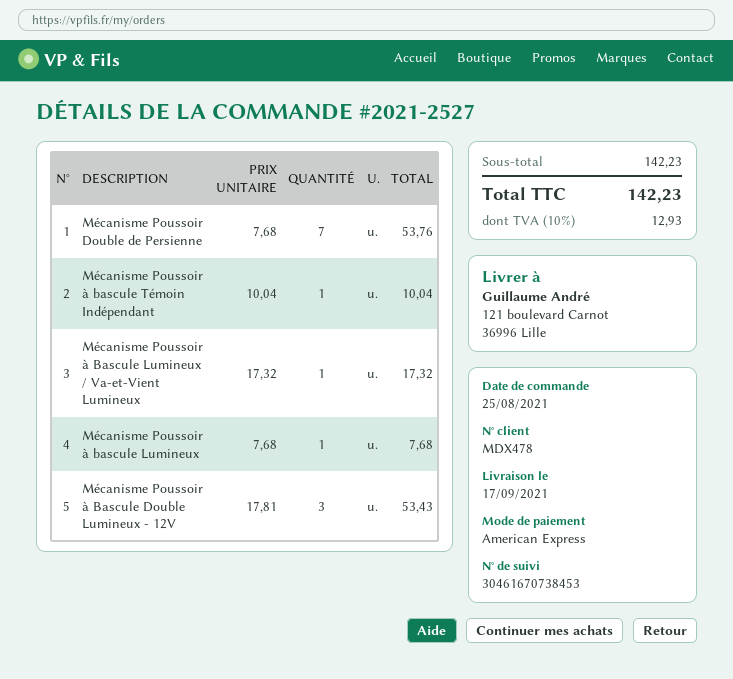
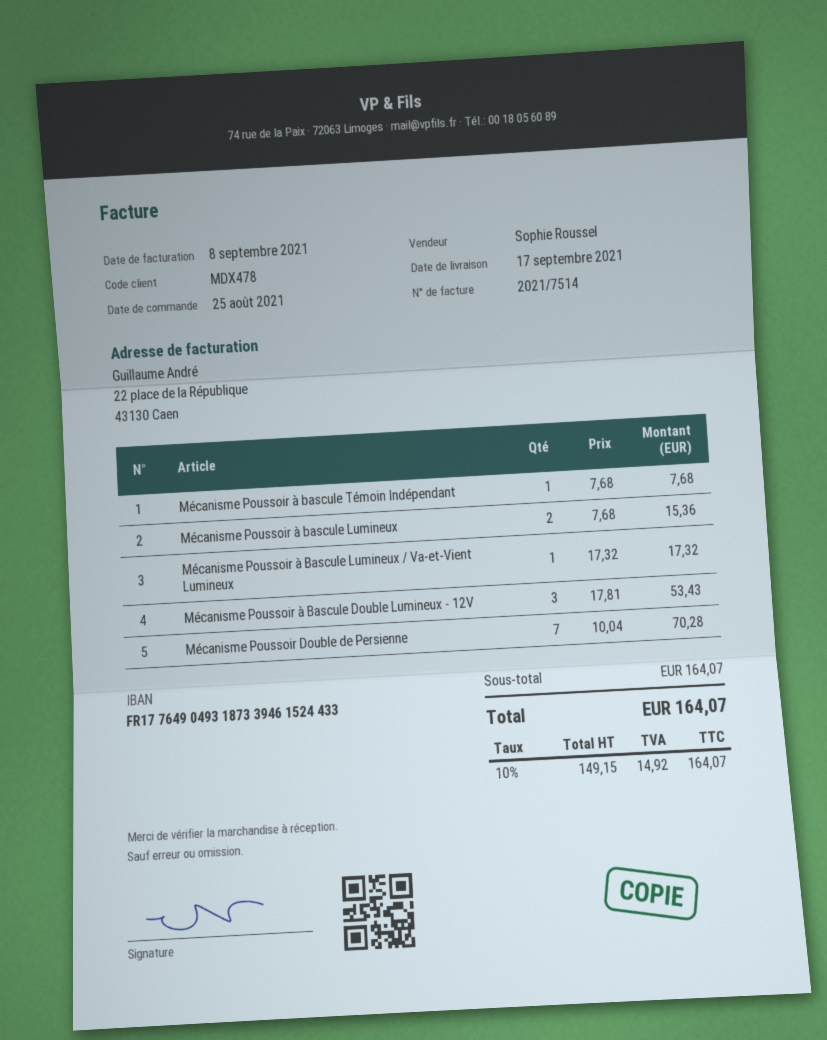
Mécanisme Poussoir Double de Persienne: 7 x 7.68 = 53.76 -> 7 x 10.04 = 70.28
Mécanisme Poussoir à bascule Témoin Indépendant: 1 x 10.04 = 10.04 -> 1 x 7.68 = 7.68
Mécanisme Poussoir à bascule Lumineux: 1 x 7.68 = 7.68 -> 2 x 7.68 = 15.36
subtotal: 142.23 -> 164.07
tax: 10% = 12.93 -> 10% = 14.92
total: 142.23 -> 164.07

